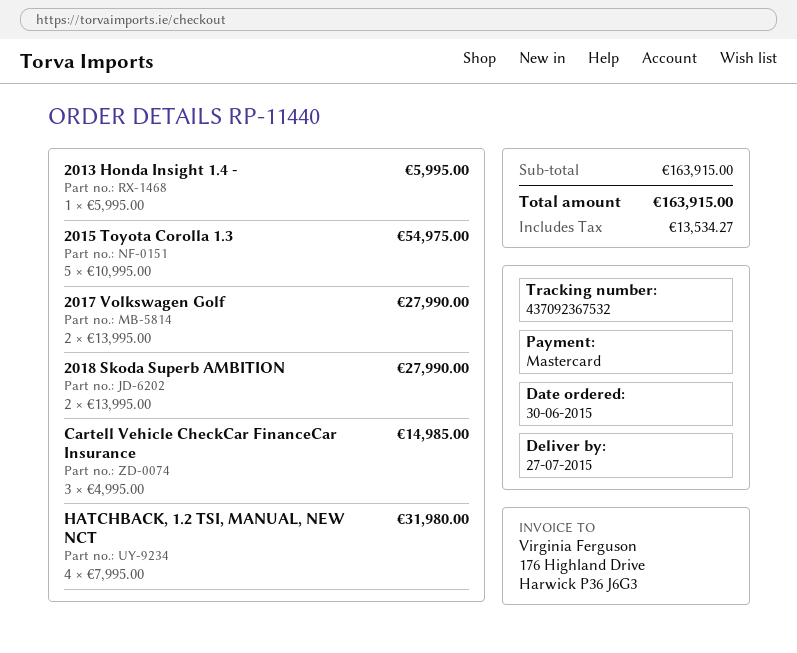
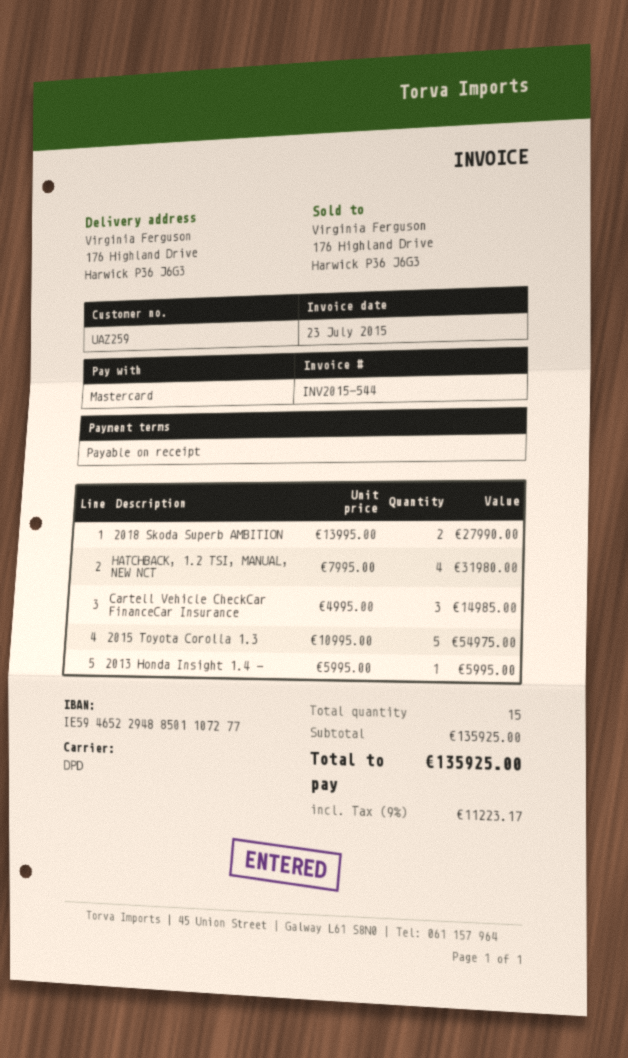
2017 Volkswagen Golf: 2 x 13995.00 = 27990.00 -> none
subtotal: 163915.00 -> 135925.00
tax: 13534.27 -> 11223.17
total: 163915.00 -> 135925.00

